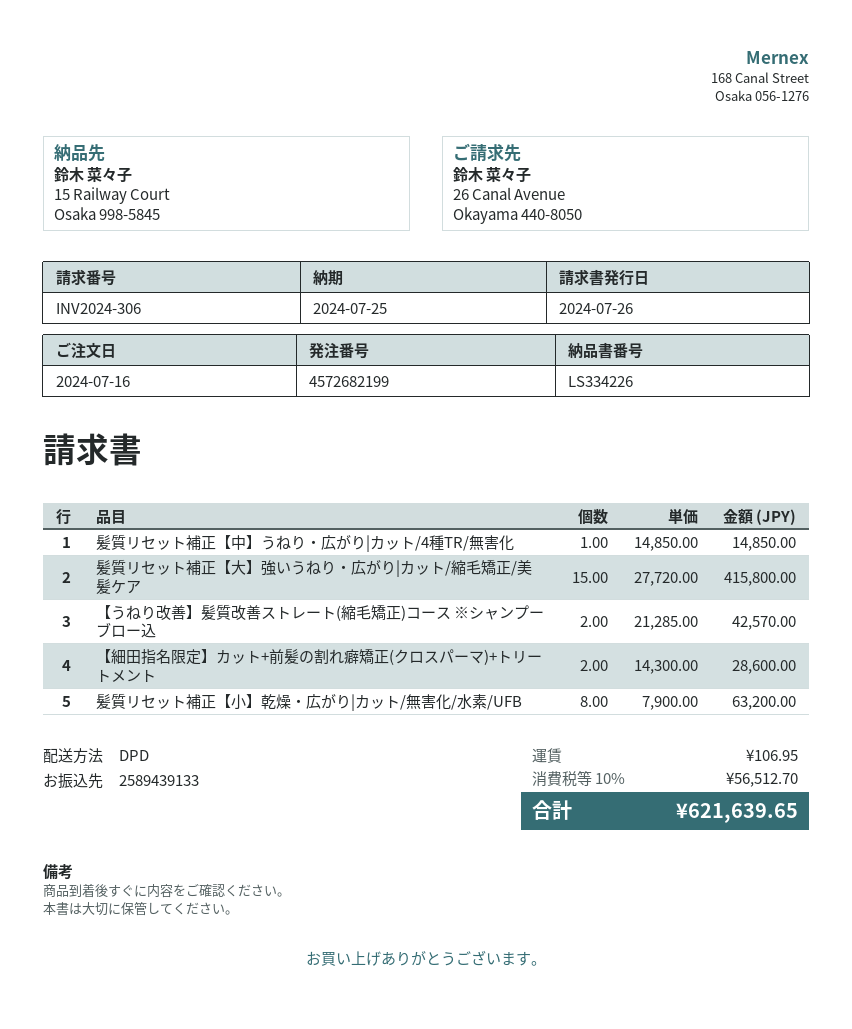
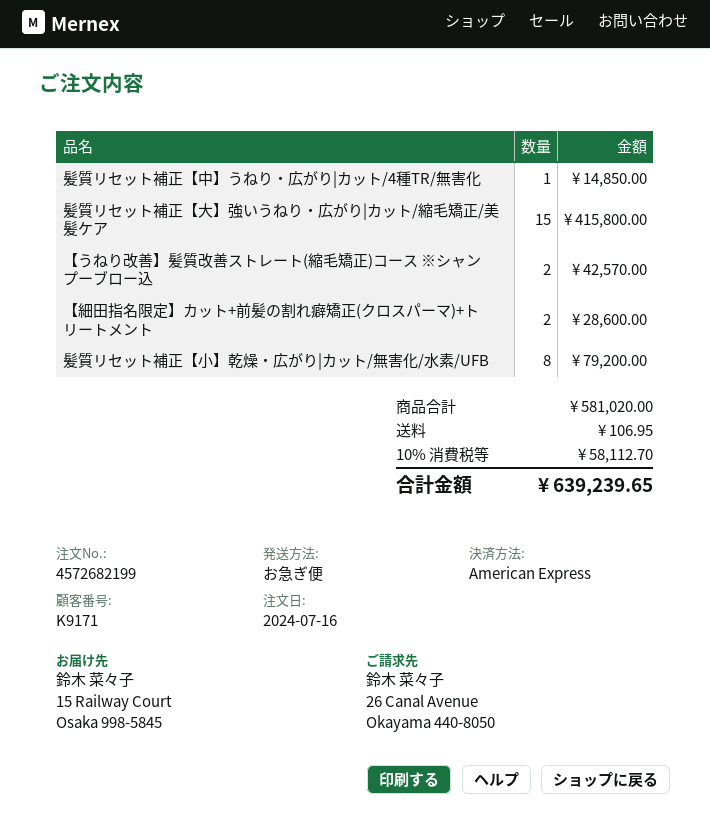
shipping method: DPD -> express
髪質リセット補正【小】乾燥・広がり|カット/無害化/水素/UFB: 8 for 63200.00 -> 8 for 79200.00
tax: 10% = 56512.70 -> 10% = 58112.70
total: 621639.65 -> 639239.65

